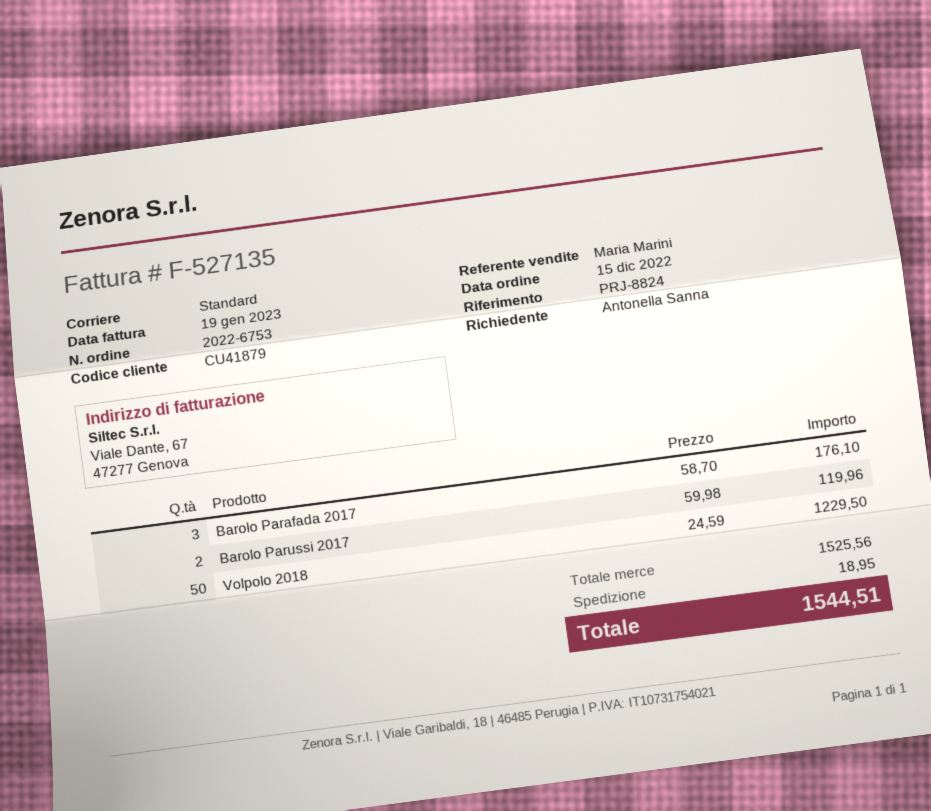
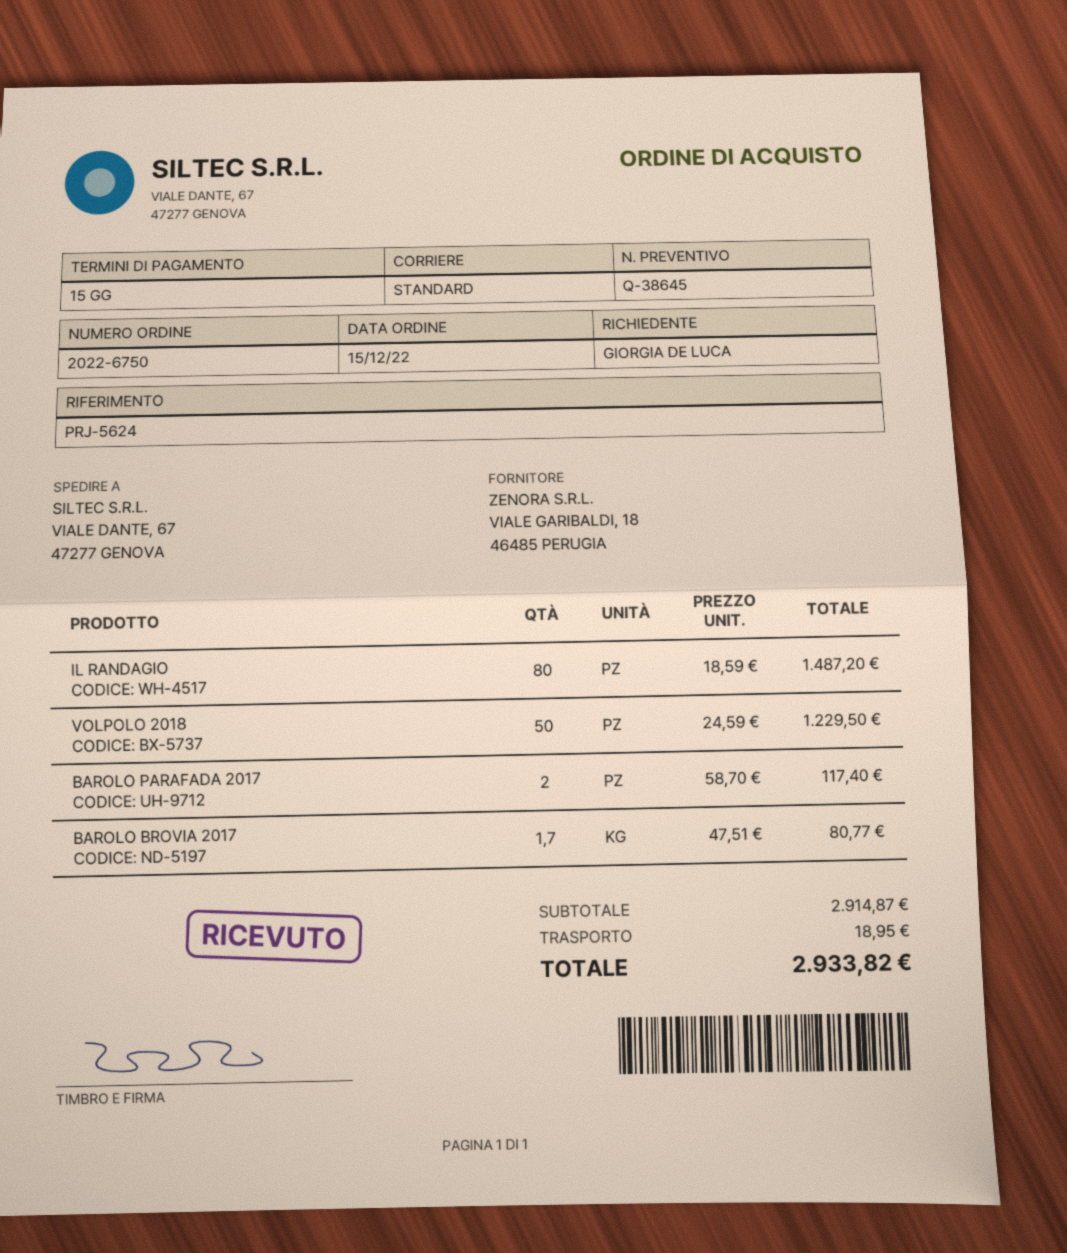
order number: 2022-6753 -> 2022-6750
reference: PRJ-8824 -> PRJ-5624
ordered by: Antonella Sanna -> GIORGIA DE LUCA
Barolo Parafada 2017: 3 x 58.70 = 176.10 -> 2 x 58.70 = 117.40
Barolo Parussi 2017: 2 x 59.98 = 119.96 -> none
IL RANDAGIO: none -> 80 x 18.59 = 1487.20
BAROLO BROVIA 2017: none -> 1.7 x 47.51 = 80.77
subtotal: 1525.56 -> 2914.87
total: 1544.51 -> 2933.82

